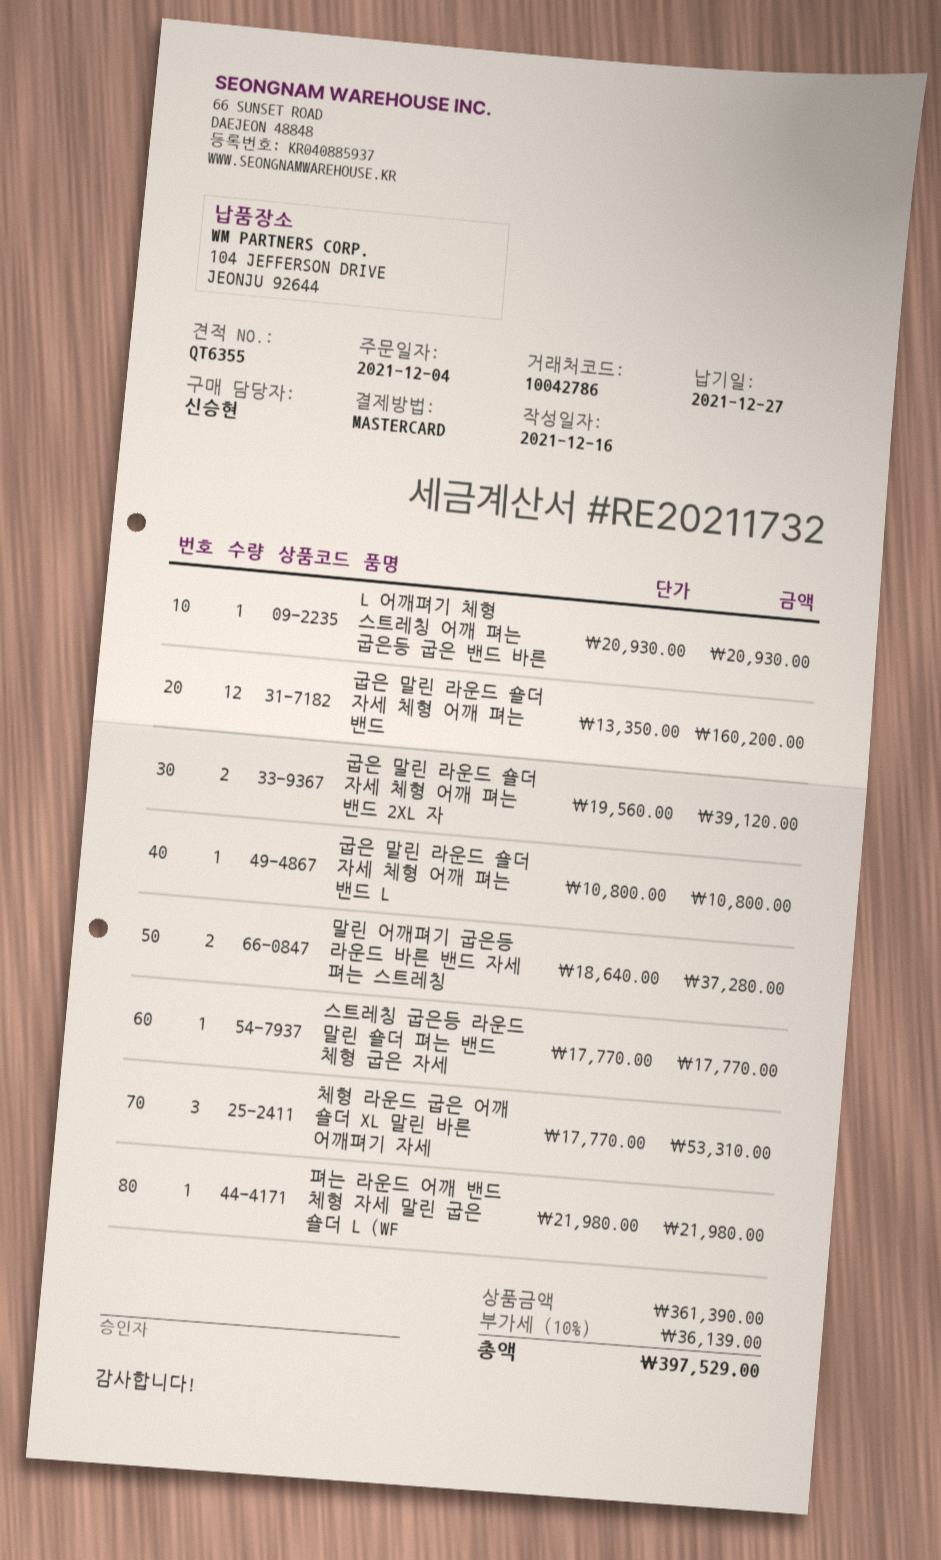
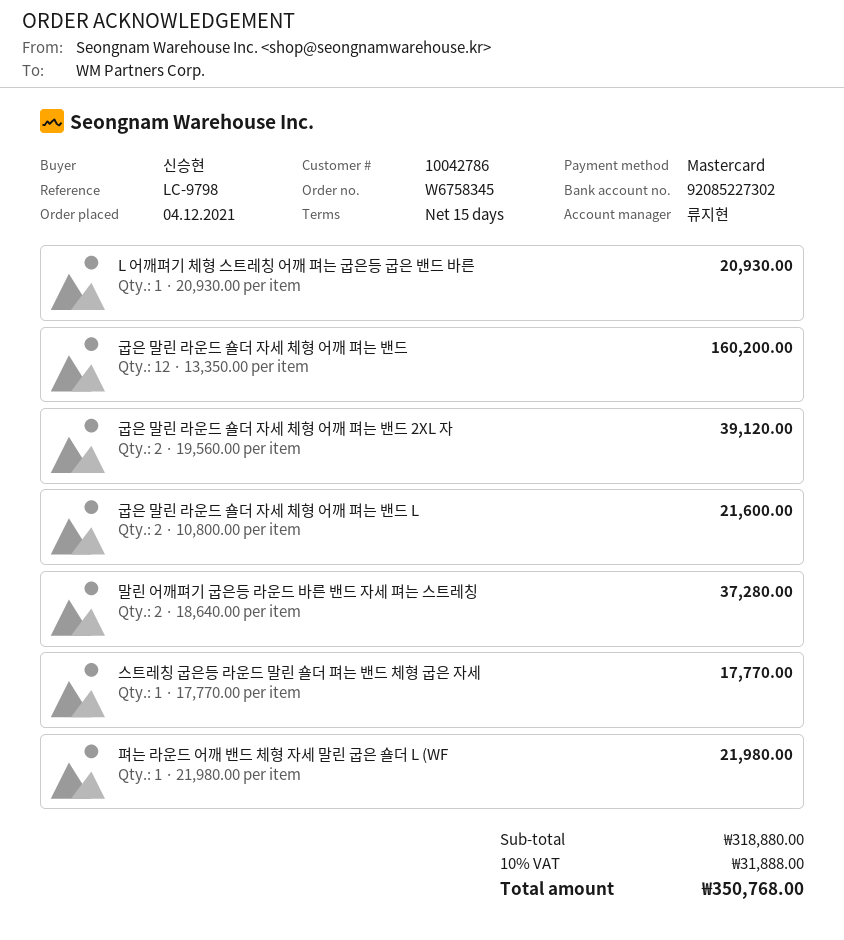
굽은 말린 라운드 숄더 자세 체형 어깨 펴는 밴드 L: 1 x 10800.00 = 10800.00 -> 2 x 10800.00 = 21600.00
체형 라운드 굽은 어깨 숄더 XL 말린 바른 어깨펴기 자세: 3 x 17770.00 = 53310.00 -> none
subtotal: 361390.00 -> 318880.00
tax: 10% = 36139.00 -> 10% = 31888.00
total: 397529.00 -> 350768.00

